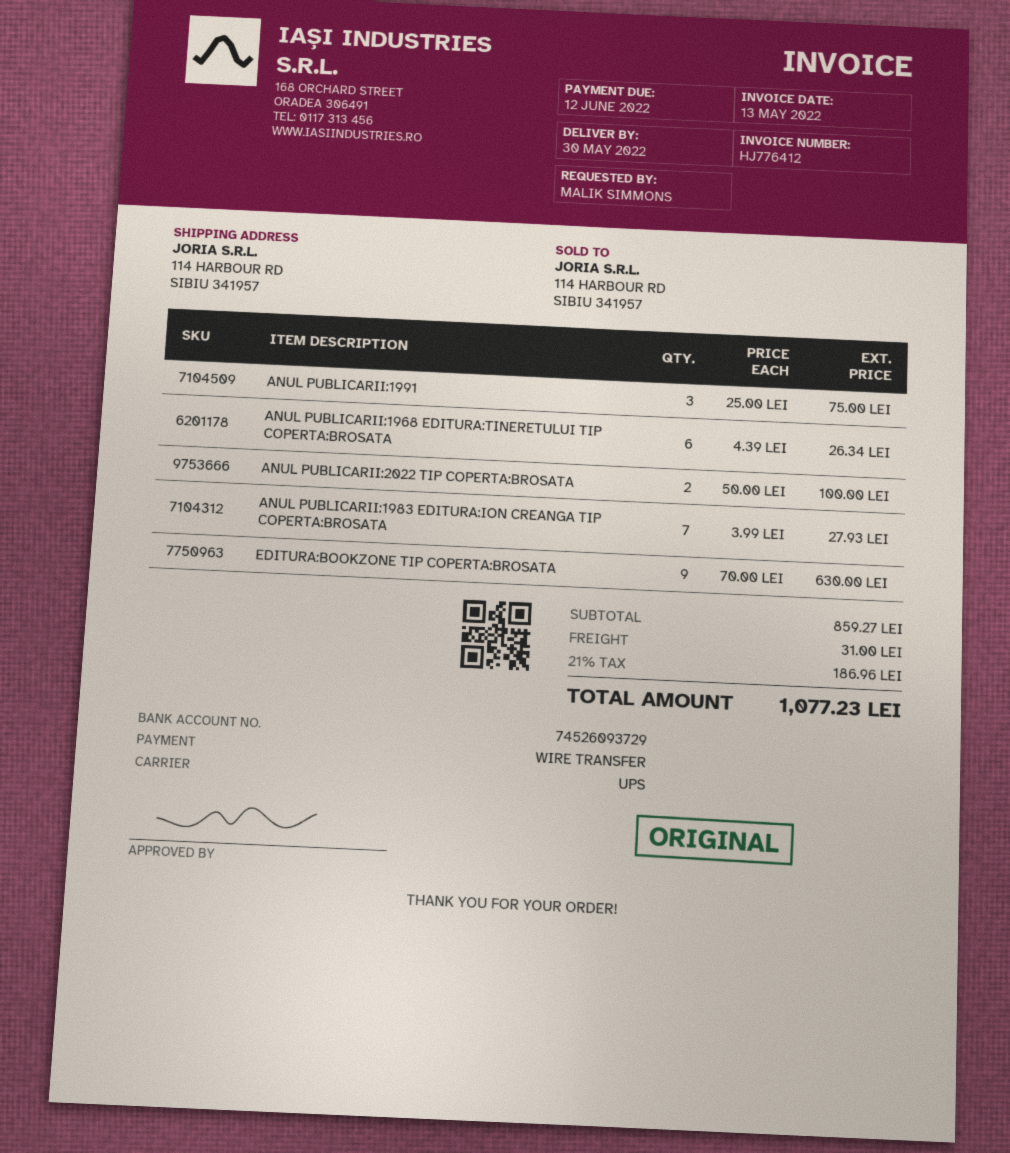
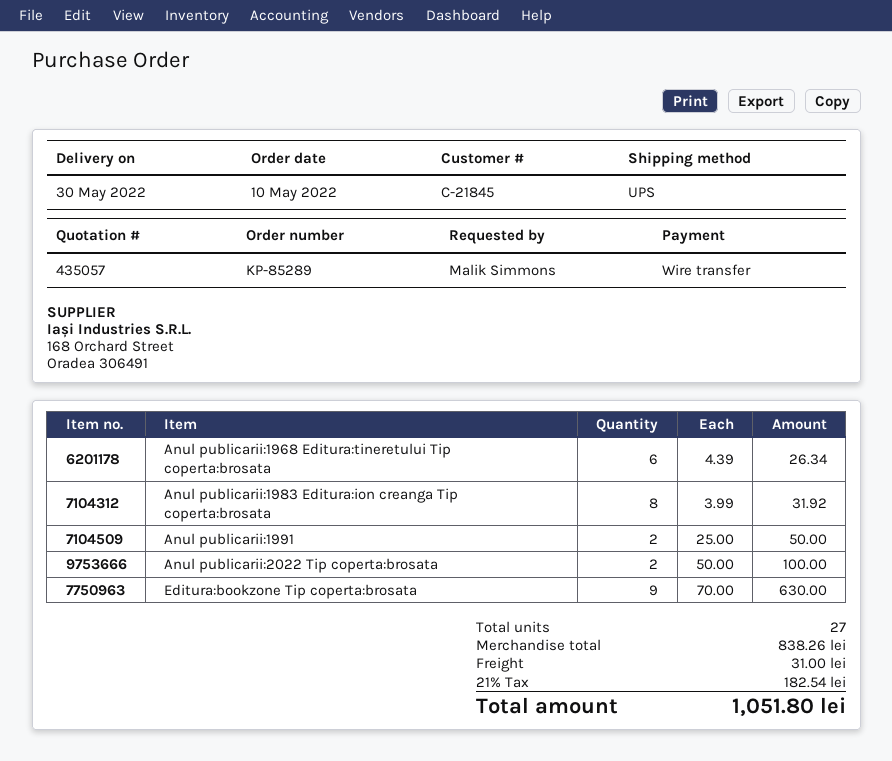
ANUL PUBLICARII:1991: 3 x 25.00 = 75.00 -> 2 x 25.00 = 50.00
ANUL PUBLICARII:1983 EDITURA:ION CREANGA TIP COPERTA:BROSATA: 7 x 3.99 = 27.93 -> 8 x 3.99 = 31.92
subtotal: 859.27 -> 838.26
tax: 21% = 186.96 -> 21% = 182.54
total: 1077.23 -> 1051.80

